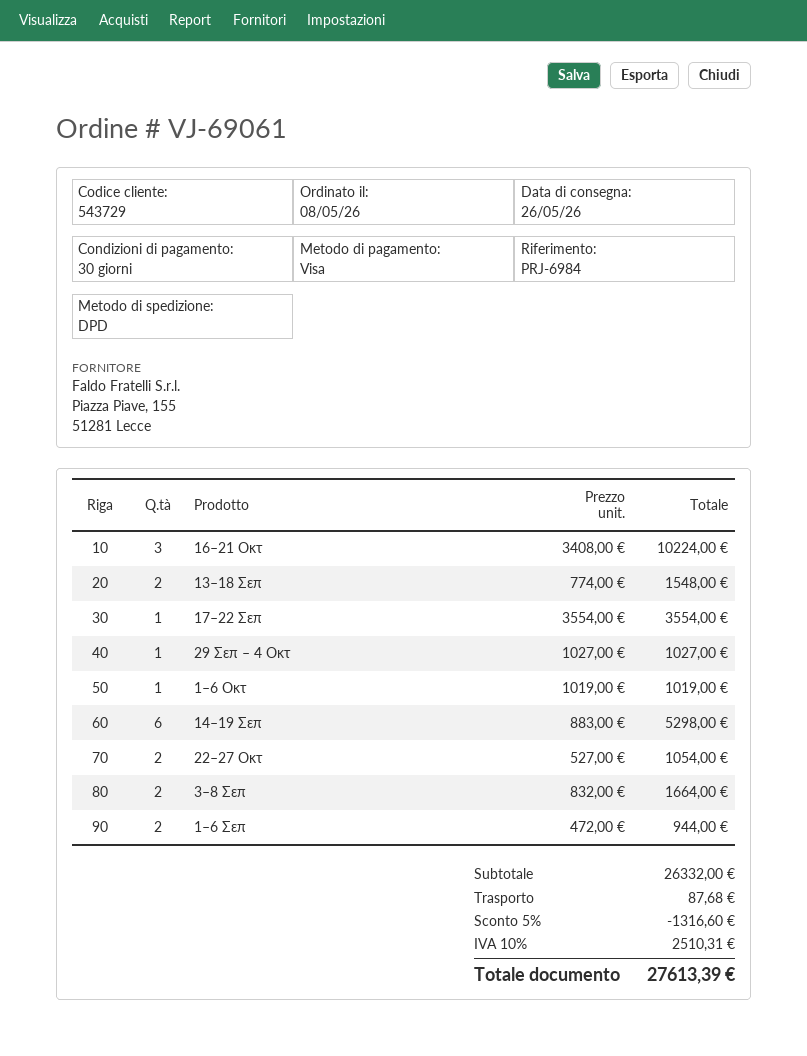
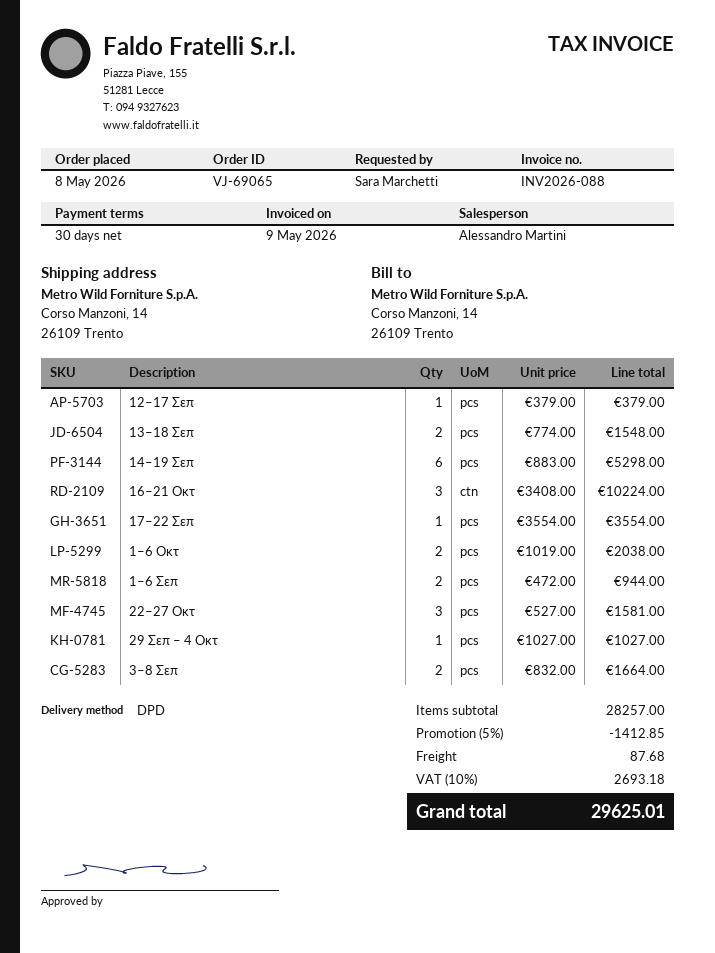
order number: VJ-69061 -> VJ-69065
1–6 Οκτ: 1 x 1019.00 = 1019.00 -> 2 x 1019.00 = 2038.00
22–27 Οκτ: 2 x 527.00 = 1054.00 -> 3 x 527.00 = 1581.00
12–17 Σεπ: none -> 1 x 379.00 = 379.00
subtotal: 26332.00 -> 28257.00
discount: 5% = 1316.60 -> 5% = 1412.85
tax: 10% = 2510.31 -> 10% = 2693.18
total: 27613.39 -> 29625.01

